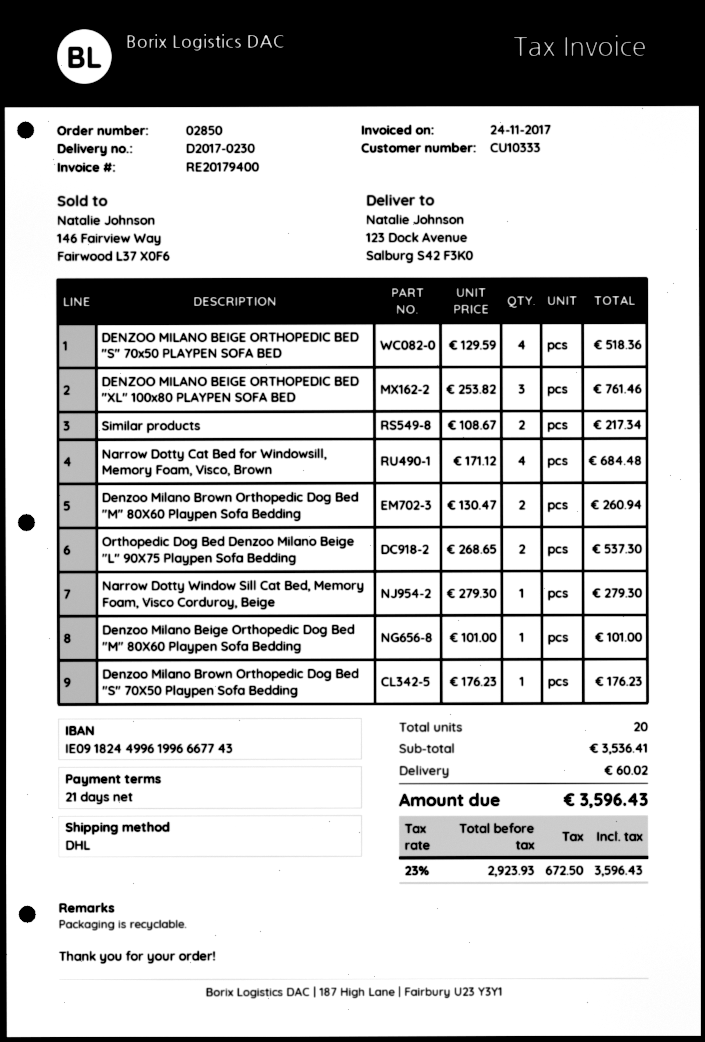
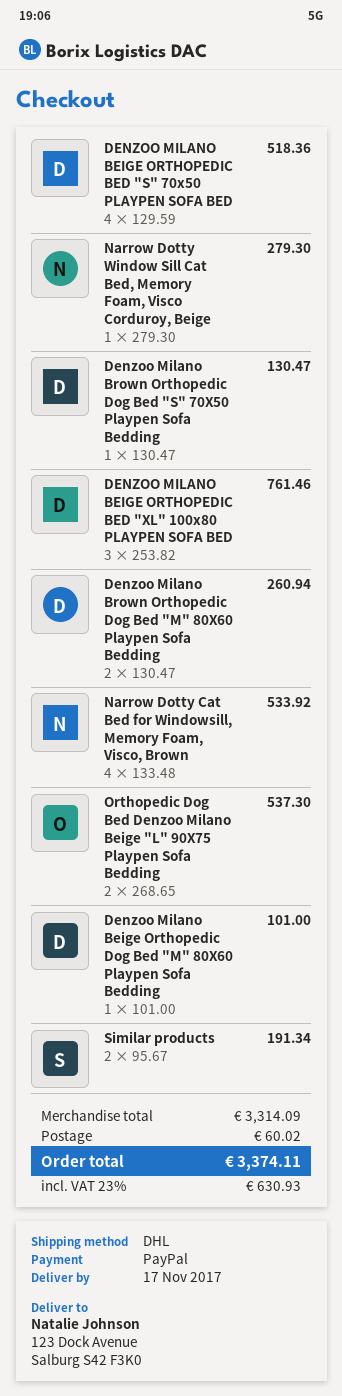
Similar products: 2 x 108.67 = 217.34 -> 2 x 95.67 = 191.34
Narrow Dotty Cat Bed for Windowsill, Memory Foam, Visco, Brown: 4 x 171.12 = 684.48 -> 4 x 133.48 = 533.92
Denzoo Milano Brown Orthopedic Dog Bed "S" 70X50 Playpen Sofa Bedding: 1 x 176.23 = 176.23 -> 1 x 130.47 = 130.47
subtotal: 3536.41 -> 3314.09
tax: 23% = 672.50 -> 23% = 630.93
total: 3596.43 -> 3374.11

